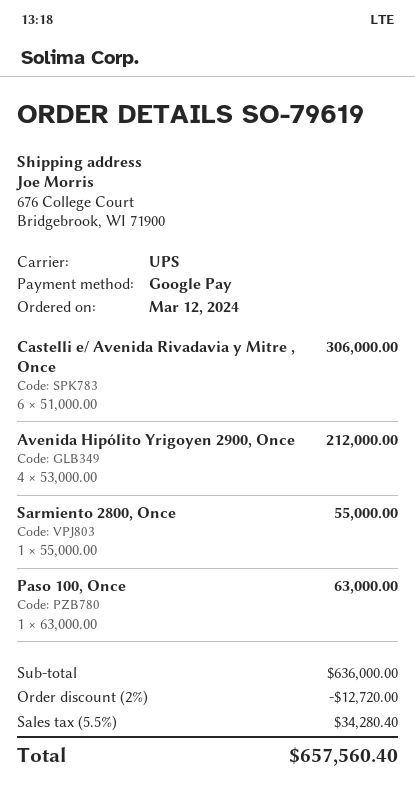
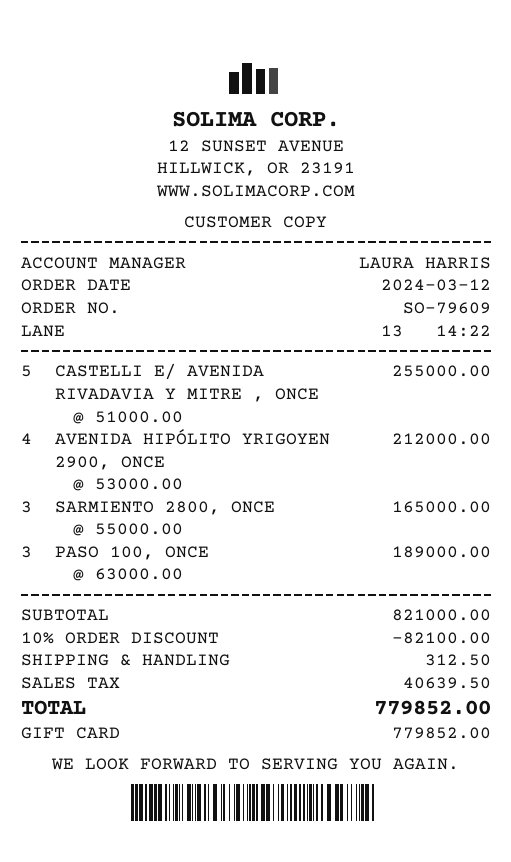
order number: SO-79619 -> SO-79609
payment method: Google Pay -> gift card
Castelli e/ Avenida Rivadavia y Mitre , Once: 6 x 51000.00 = 306000.00 -> 5 x 51000.00 = 255000.00
Sarmiento 2800, Once: 1 x 55000.00 = 55000.00 -> 3 x 55000.00 = 165000.00
Paso 100, Once: 1 x 63000.00 = 63000.00 -> 3 x 63000.00 = 189000.00
subtotal: 636000.00 -> 821000.00
discount: 2% = 12720.00 -> 10% = 82100.00
shipping: none -> 312.50
tax: 34280.40 -> 40639.50
total: 657560.40 -> 779852.00

